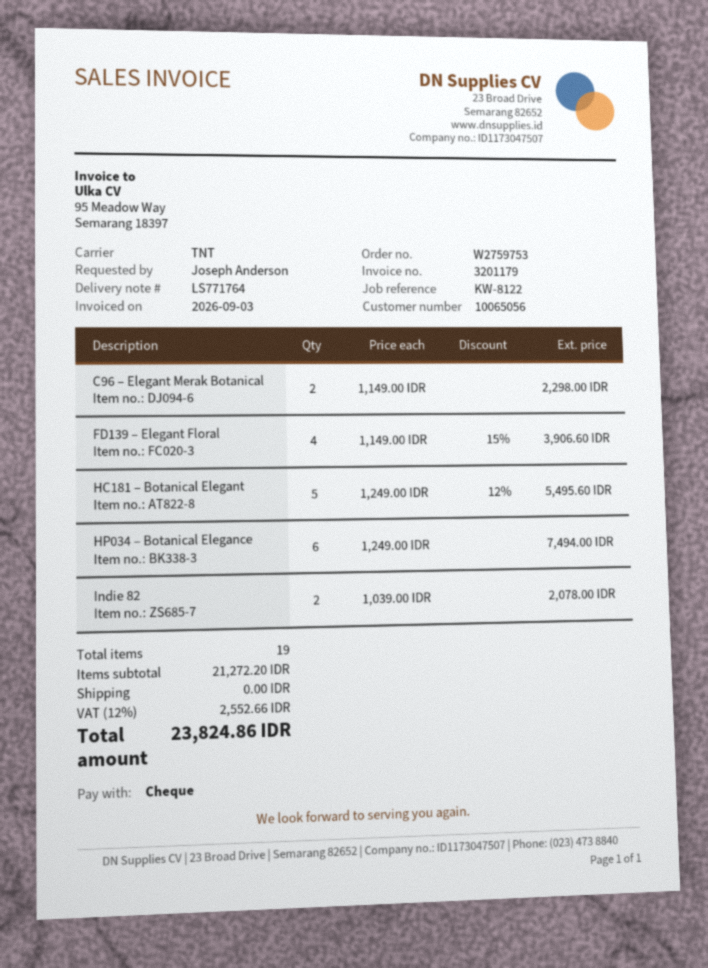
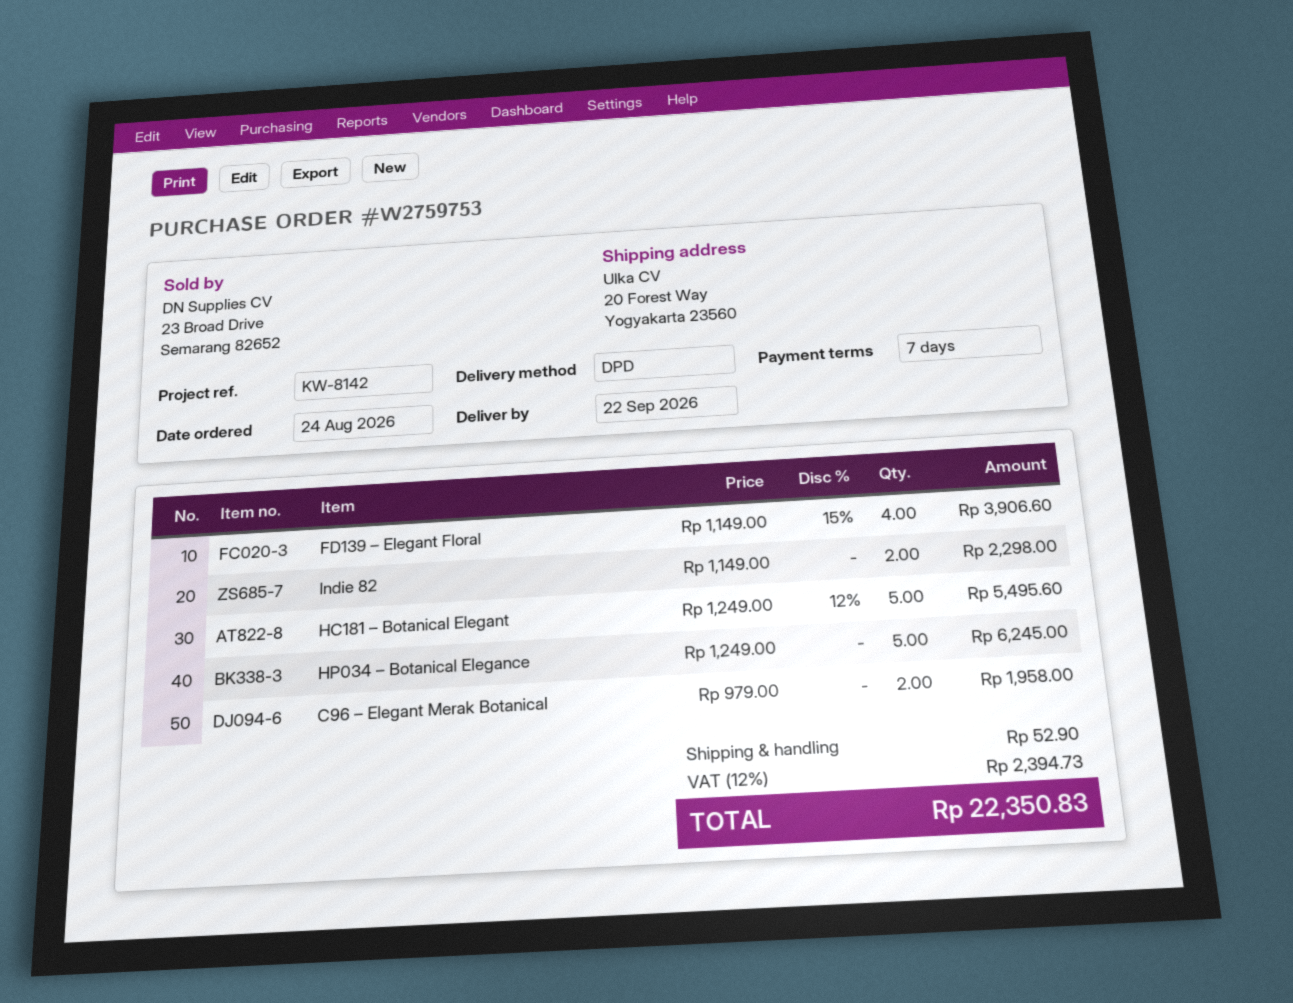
reference: KW-8122 -> KW-8142
shipping method: TNT -> DPD
C96 – Elegant Merak Botanical: 2 x 1149.00 = 2298.00 -> 2 x 979.00 = 1958.00
HP034 – Botanical Elegance: 6 x 1249.00 = 7494.00 -> 5 x 1249.00 = 6245.00
Indie 82: 2 x 1039.00 = 2078.00 -> 2 x 1149.00 = 2298.00
shipping: 0.00 -> 52.90
tax: 12% = 2552.66 -> 12% = 2394.73
total: 23824.86 -> 22350.83

